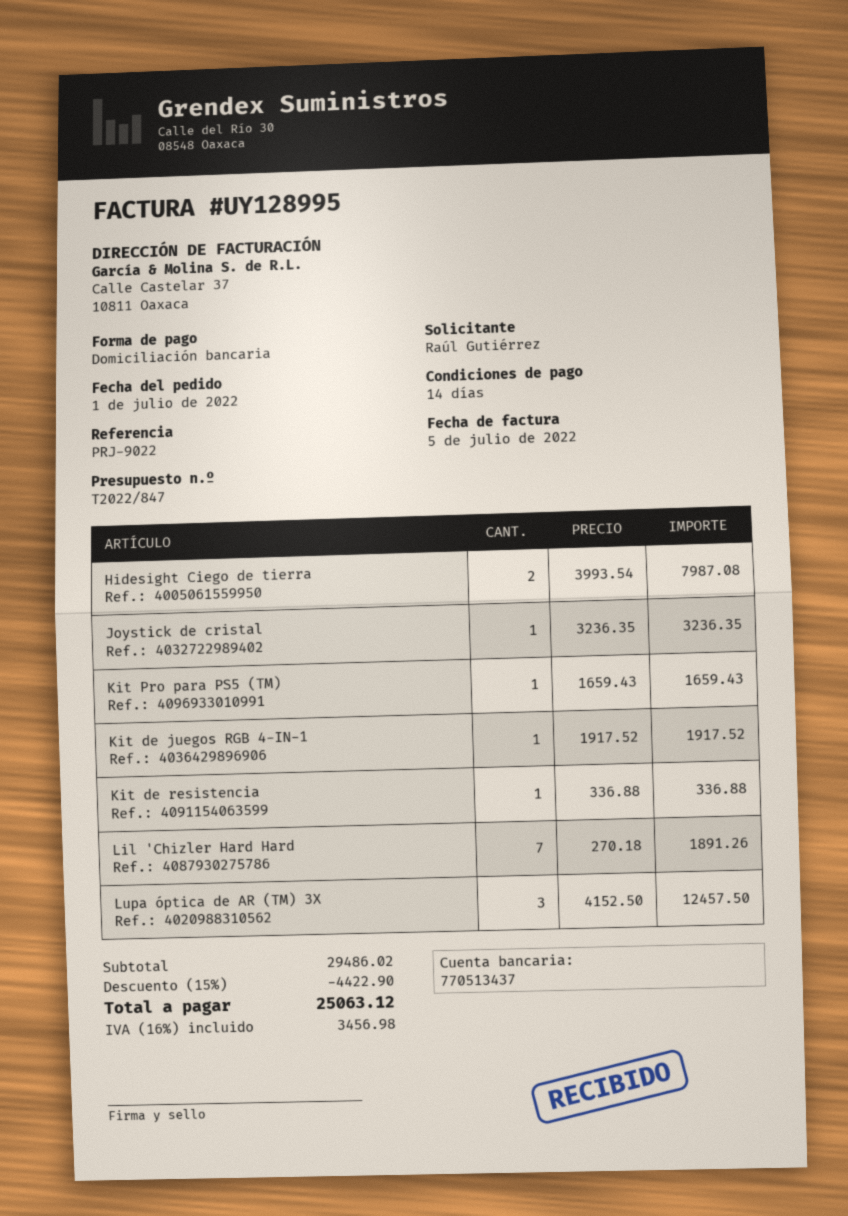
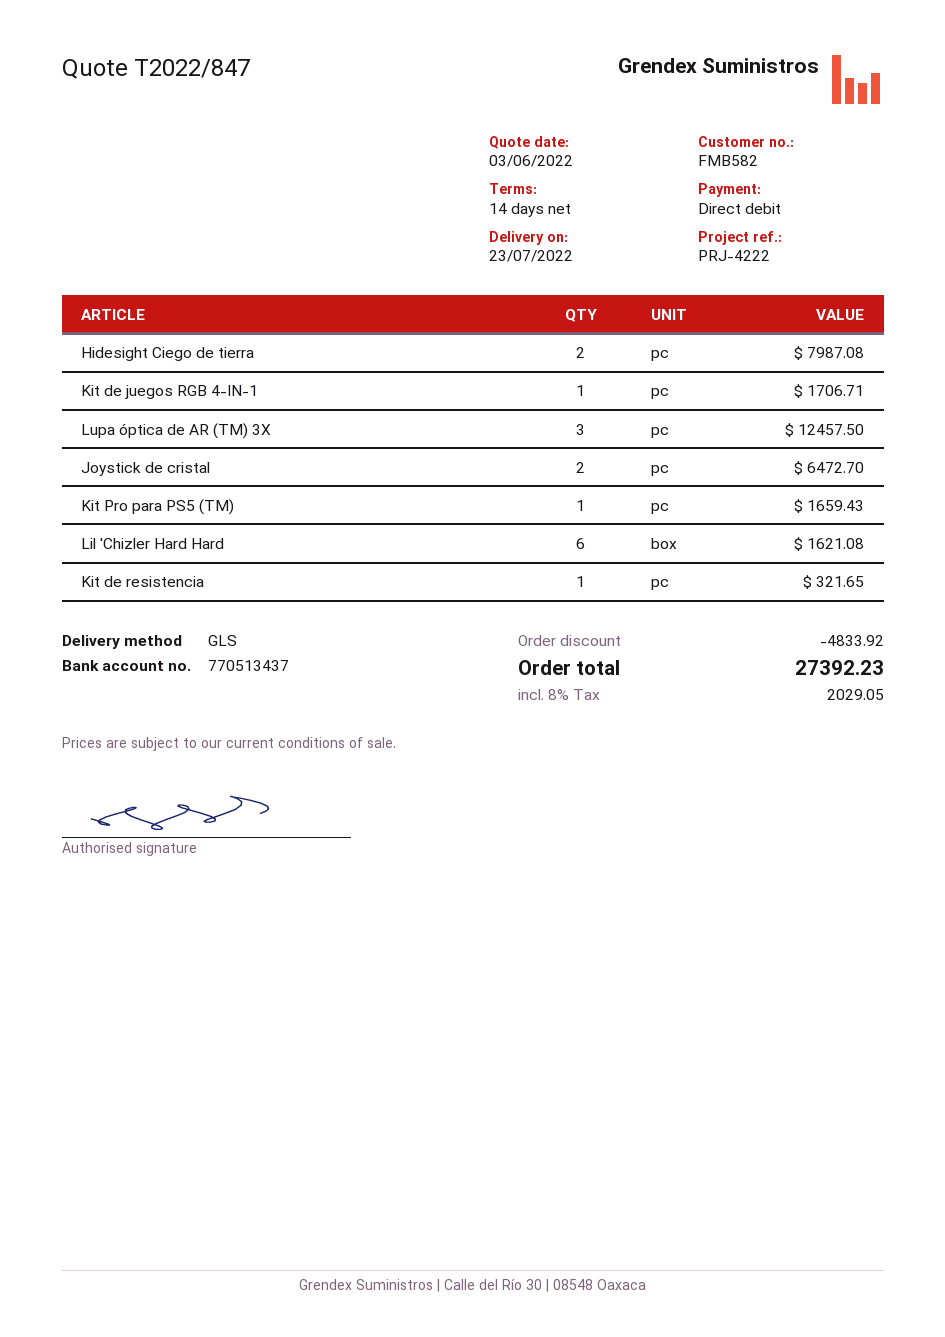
reference: PRJ-9022 -> PRJ-4222
Joystick de cristal: 1 for 3236.35 -> 2 for 6472.70
Kit de juegos RGB 4-IN-1: 1 for 1917.52 -> 1 for 1706.71
Kit de resistencia: 1 for 336.88 -> 1 for 321.65
Lil 'Chizler Hard Hard: 7 for 1891.26 -> 6 for 1621.08
discount: 4422.90 -> 4833.92
tax: 16% = 3456.98 -> 8% = 2029.05
total: 25063.12 -> 27392.23

